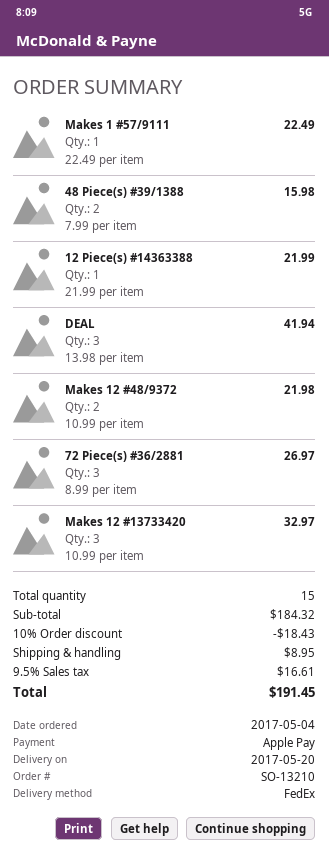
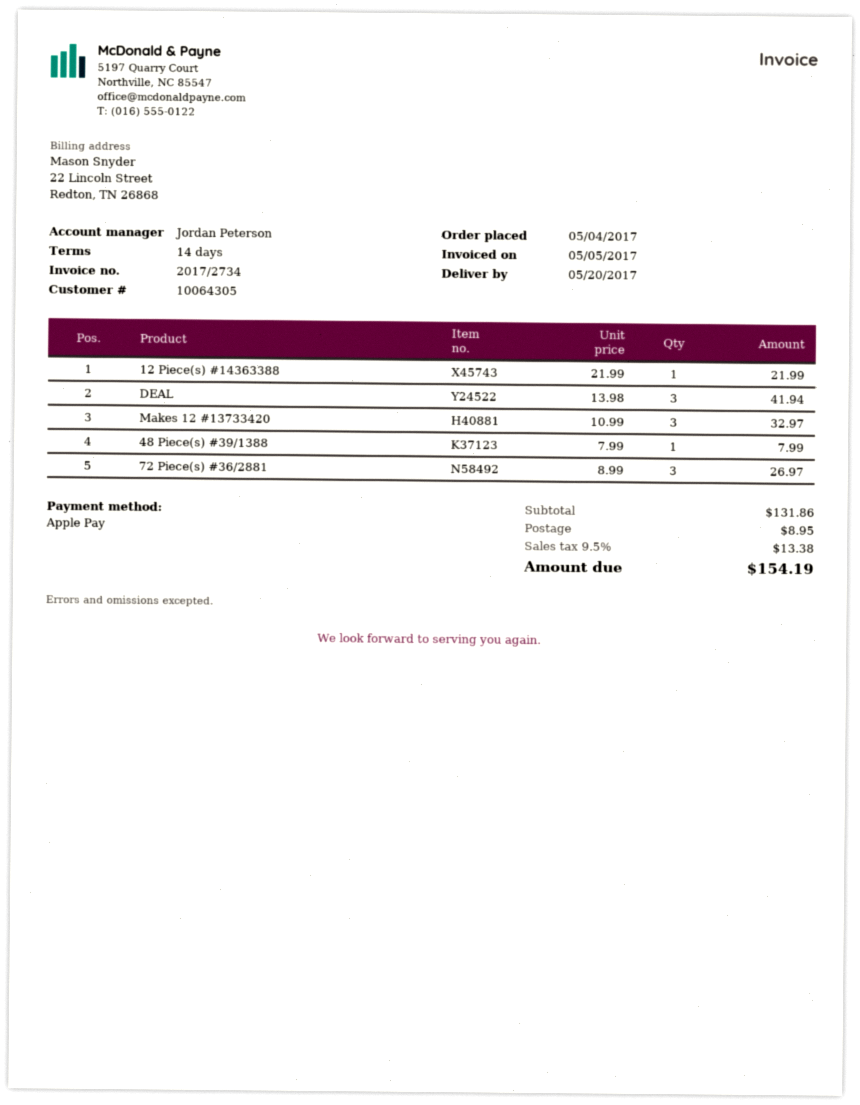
Makes 1 #57/9111: 1 x 22.49 = 22.49 -> none
48 Piece(s) #39/1388: 2 x 7.99 = 15.98 -> 1 x 7.99 = 7.99
Makes 12 #48/9372: 2 x 10.99 = 21.98 -> none
subtotal: 184.32 -> 131.86
discount: 10% = 18.43 -> none
tax: 9.5% = 16.61 -> 9.5% = 13.38
total: 191.45 -> 154.19

